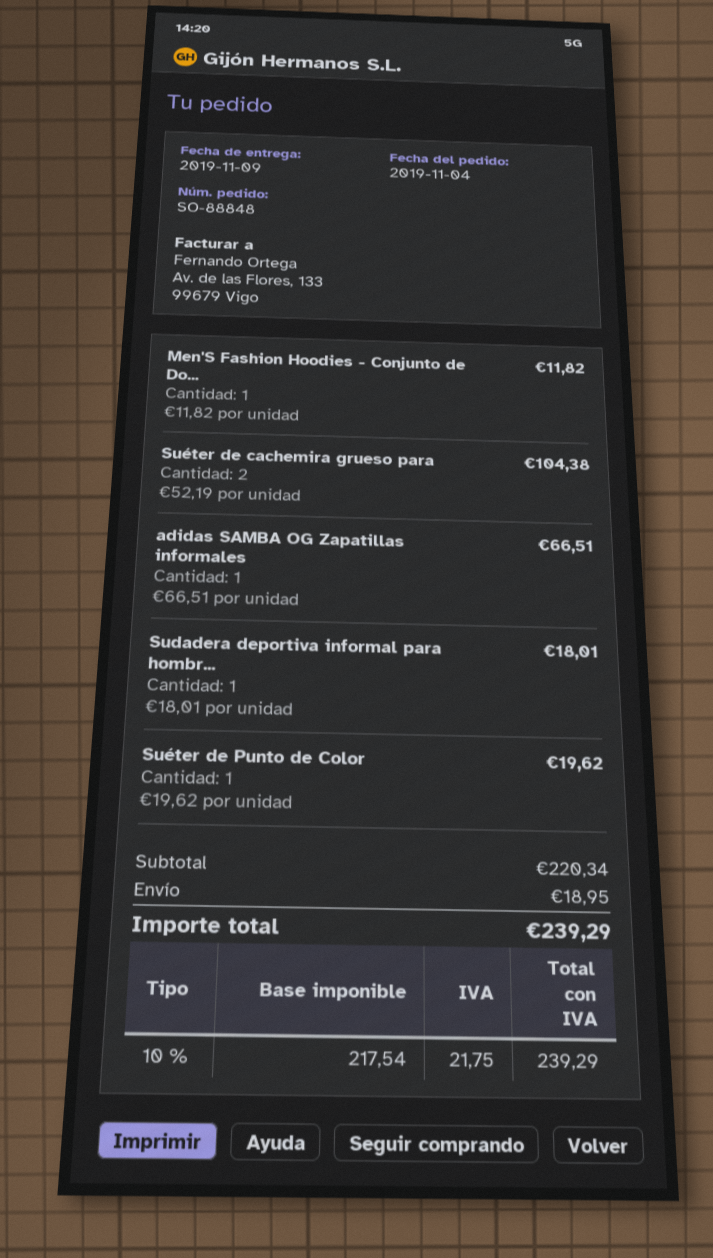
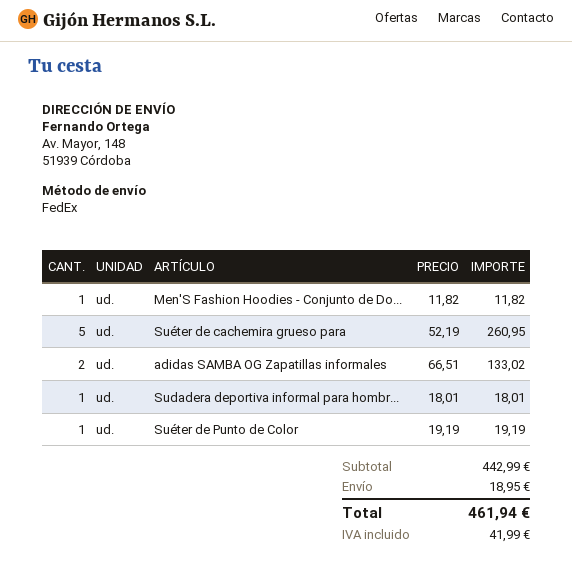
Suéter de cachemira grueso para: 2 x 52.19 = 104.38 -> 5 x 52.19 = 260.95
adidas SAMBA OG Zapatillas informales: 1 x 66.51 = 66.51 -> 2 x 66.51 = 133.02
Suéter de Punto de Color: 1 x 19.62 = 19.62 -> 1 x 19.19 = 19.19
subtotal: 220.34 -> 442.99
tax: 21.75 -> 41.99
total: 239.29 -> 461.94

